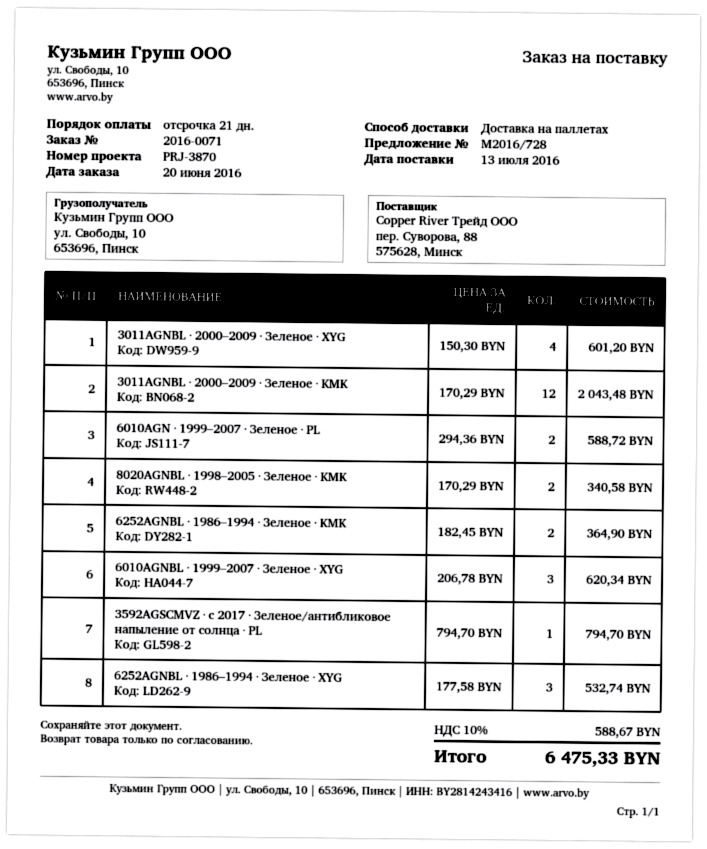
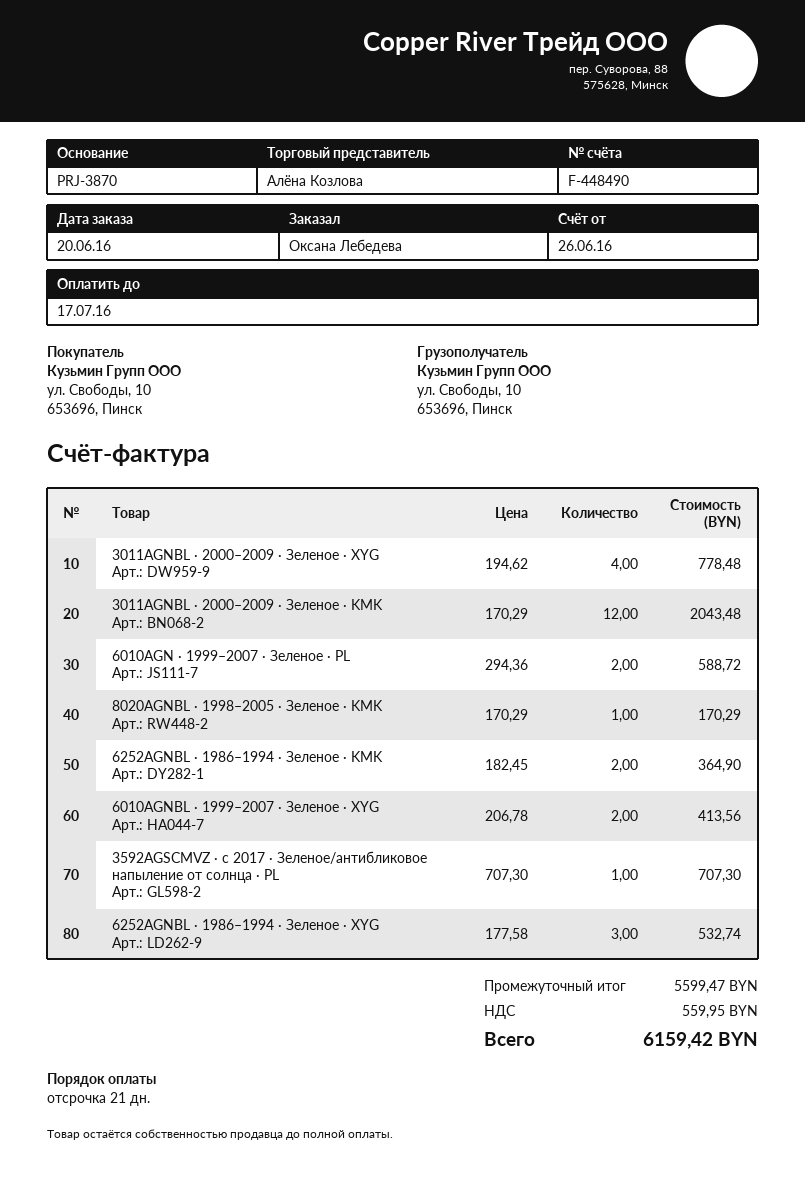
3011AGNBL · 2000–2009 · Зеленое · XYG: 4 x 150.30 = 601.20 -> 4 x 194.62 = 778.48
8020AGNBL · 1998–2005 · Зеленое · KMK: 2 x 170.29 = 340.58 -> 1 x 170.29 = 170.29
6010AGNBL · 1999–2007 · Зеленое · XYG: 3 x 206.78 = 620.34 -> 2 x 206.78 = 413.56
3592AGSCMVZ · с 2017 · Зеленое/антибликовое напыление от солнца · PL: 1 x 794.70 = 794.70 -> 1 x 707.30 = 707.30
tax: 588.67 -> 559.95
total: 6475.33 -> 6159.42

